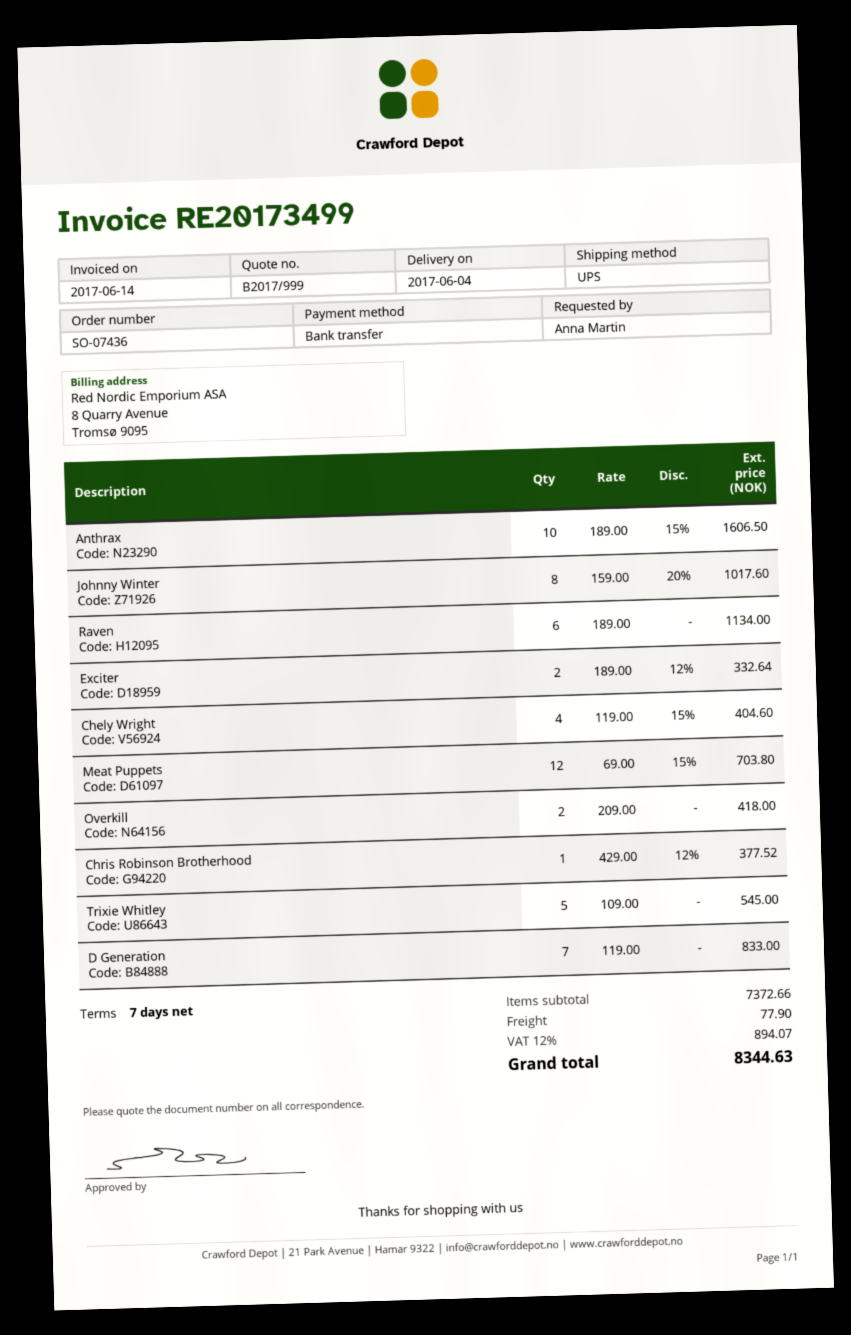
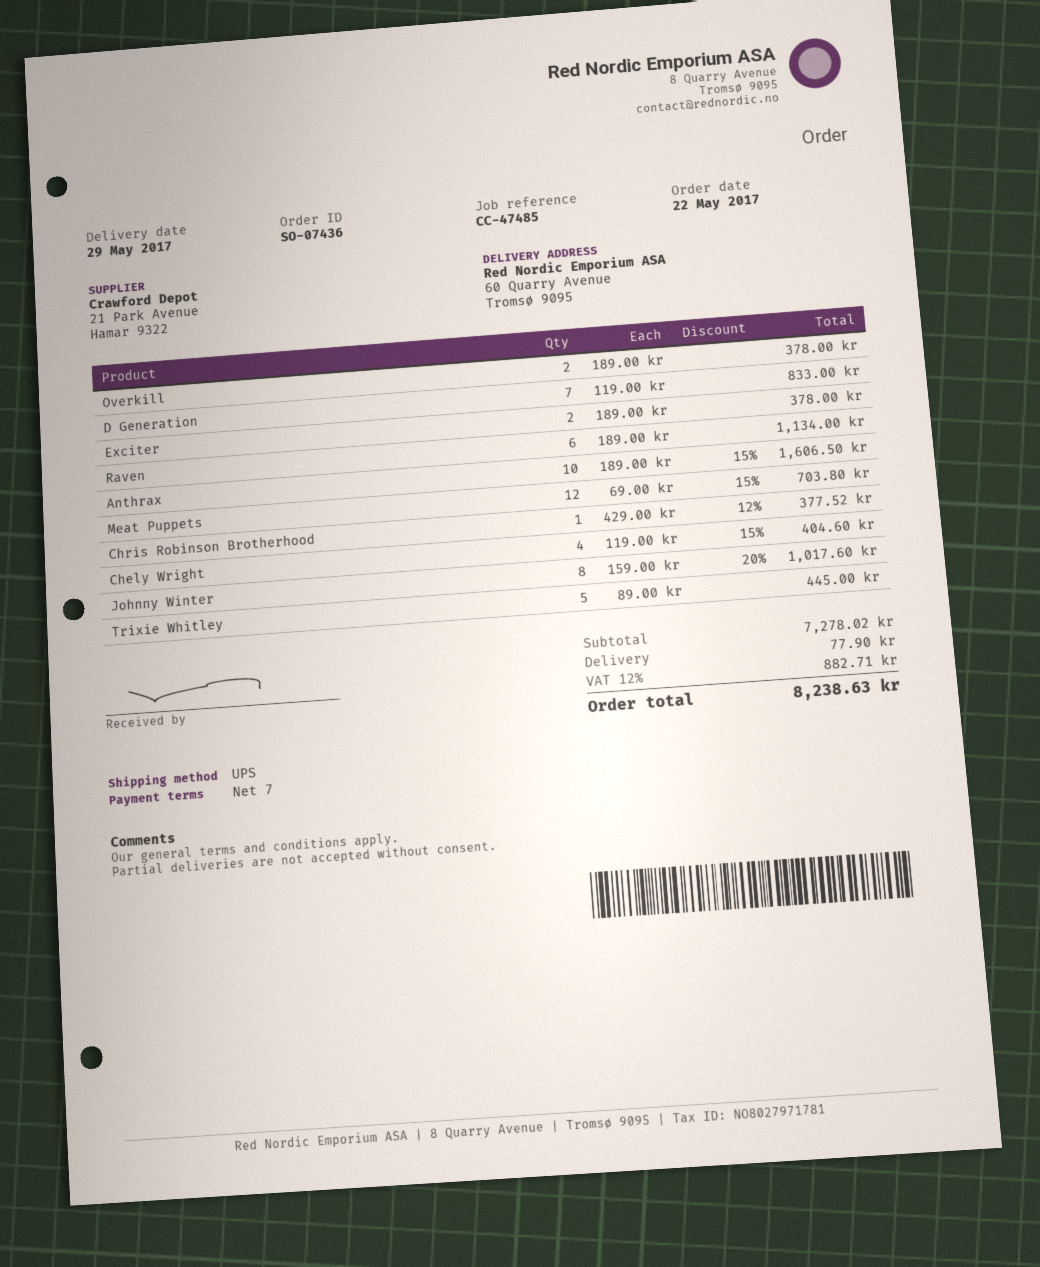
delivery date: 2017-06-04 -> 2017-05-29
Exciter: 2 x 189.00 - 12% = 332.64 -> 2 x 189.00 = 378.00
Overkill: 2 x 209.00 = 418.00 -> 2 x 189.00 = 378.00
Trixie Whitley: 5 x 109.00 = 545.00 -> 5 x 89.00 = 445.00
subtotal: 7372.66 -> 7278.02
tax: 12% = 894.07 -> 12% = 882.71
total: 8344.63 -> 8238.63

